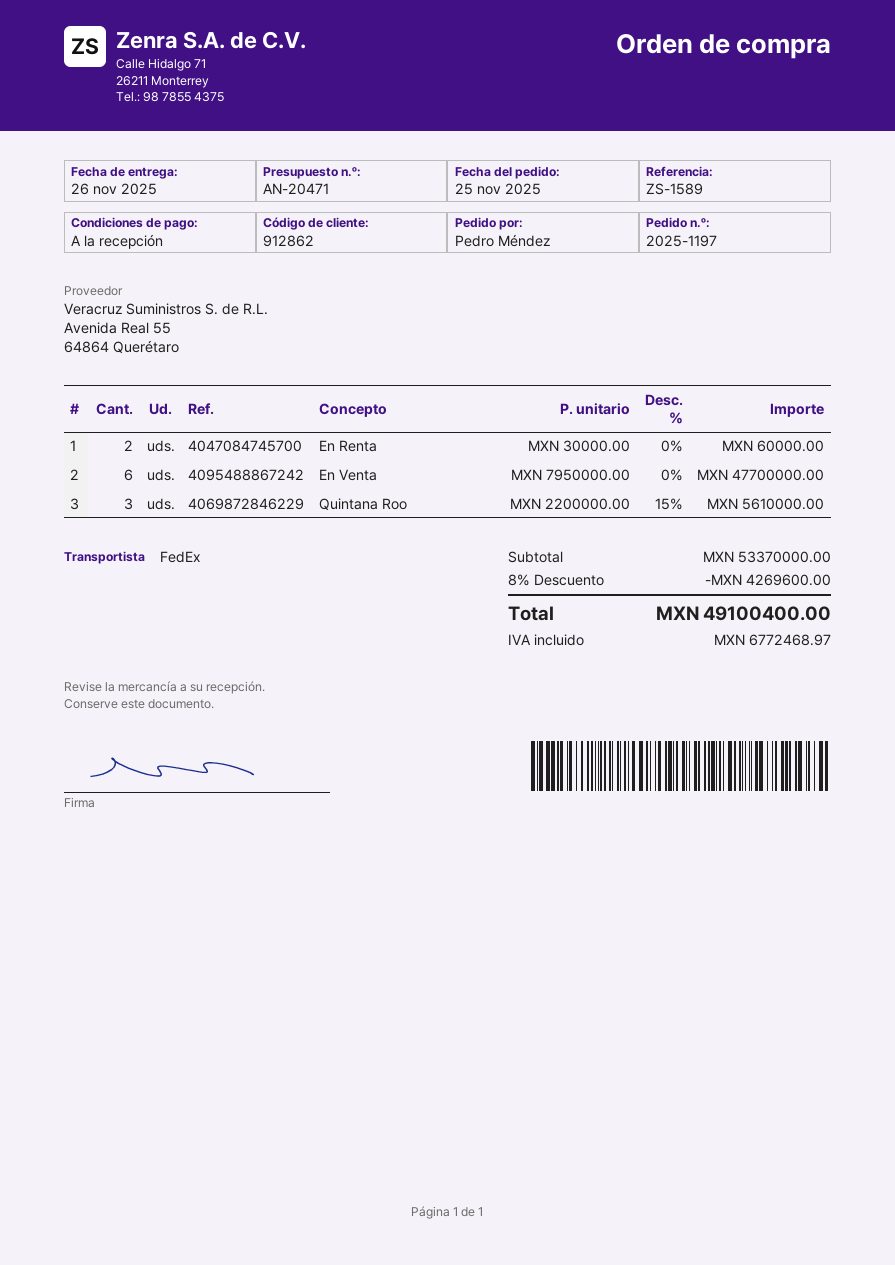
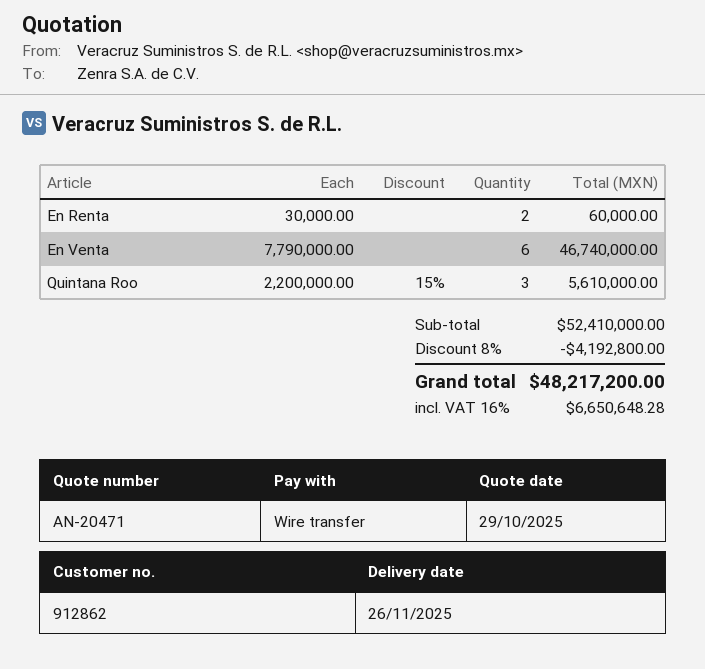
En Venta: 6 x 7950000.00 = 47700000.00 -> 6 x 7790000.00 = 46740000.00
subtotal: 53370000.00 -> 52410000.00
discount: 8% = 4269600.00 -> 8% = 4192800.00
tax: 6772468.97 -> 6650648.28
total: 49100400.00 -> 48217200.00

